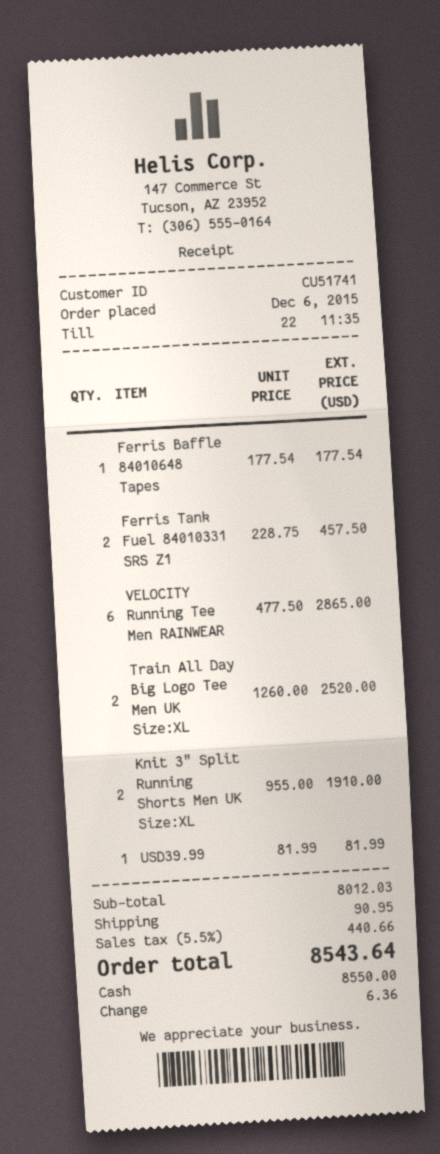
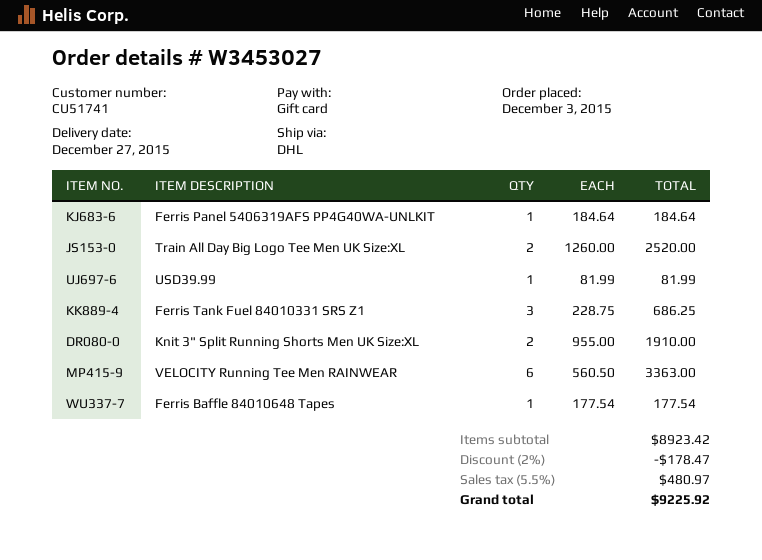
order date: 2015-12-06 -> 2015-12-03
payment method: cash -> gift card
Ferris Tank Fuel 84010331 SRS Z1: 2 x 228.75 = 457.50 -> 3 x 228.75 = 686.25
VELOCITY Running Tee Men RAINWEAR: 6 x 477.50 = 2865.00 -> 6 x 560.50 = 3363.00
Ferris Panel 5406319AFS PP4G40WA-UNLKIT: none -> 1 x 184.64 = 184.64
subtotal: 8012.03 -> 8923.42
discount: none -> 2% = 178.47
shipping: 90.95 -> none
tax: 5.5% = 440.66 -> 5.5% = 480.97
total: 8543.64 -> 9225.92

